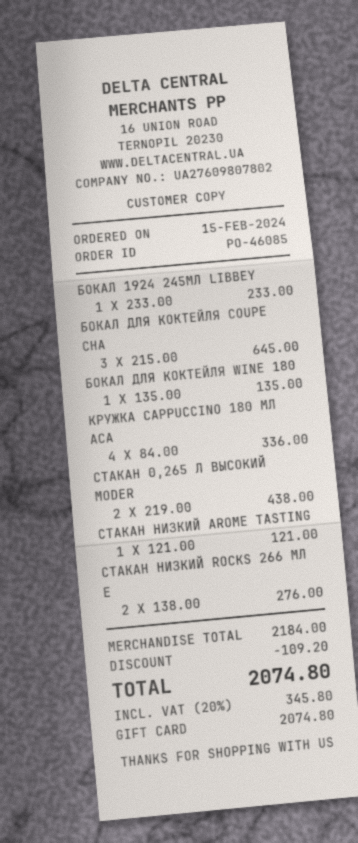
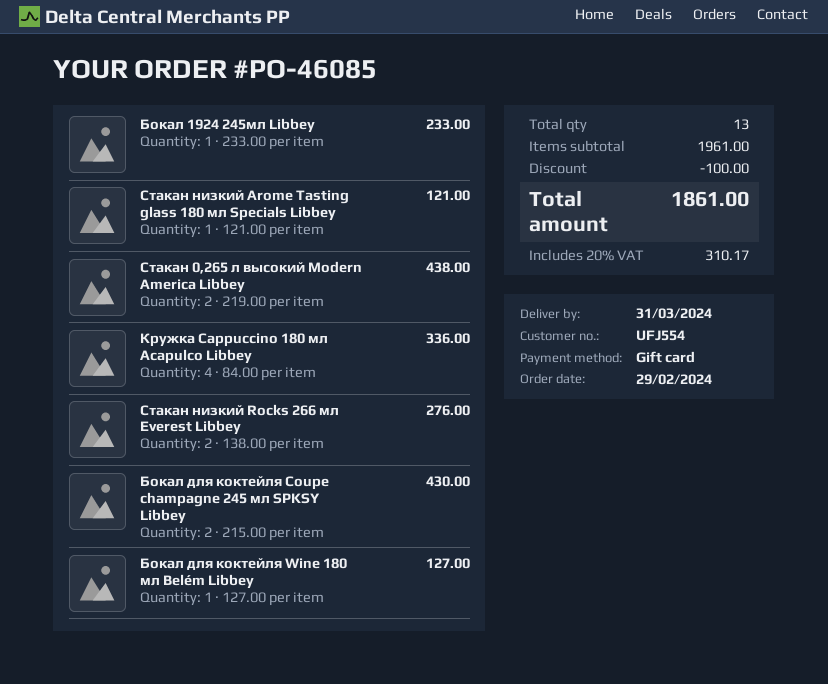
order date: 2024-02-15 -> 2024-02-29
БОКАЛ ДЛЯ КОКТЕЙЛЯ COUPE CHA: 3 x 215.00 = 645.00 -> 2 x 215.00 = 430.00
БОКАЛ ДЛЯ КОКТЕЙЛЯ WINE 180: 1 x 135.00 = 135.00 -> 1 x 127.00 = 127.00
subtotal: 2184.00 -> 1961.00
discount: 109.20 -> 100.00
tax: 20% = 345.80 -> 20% = 310.17
total: 2074.80 -> 1861.00

